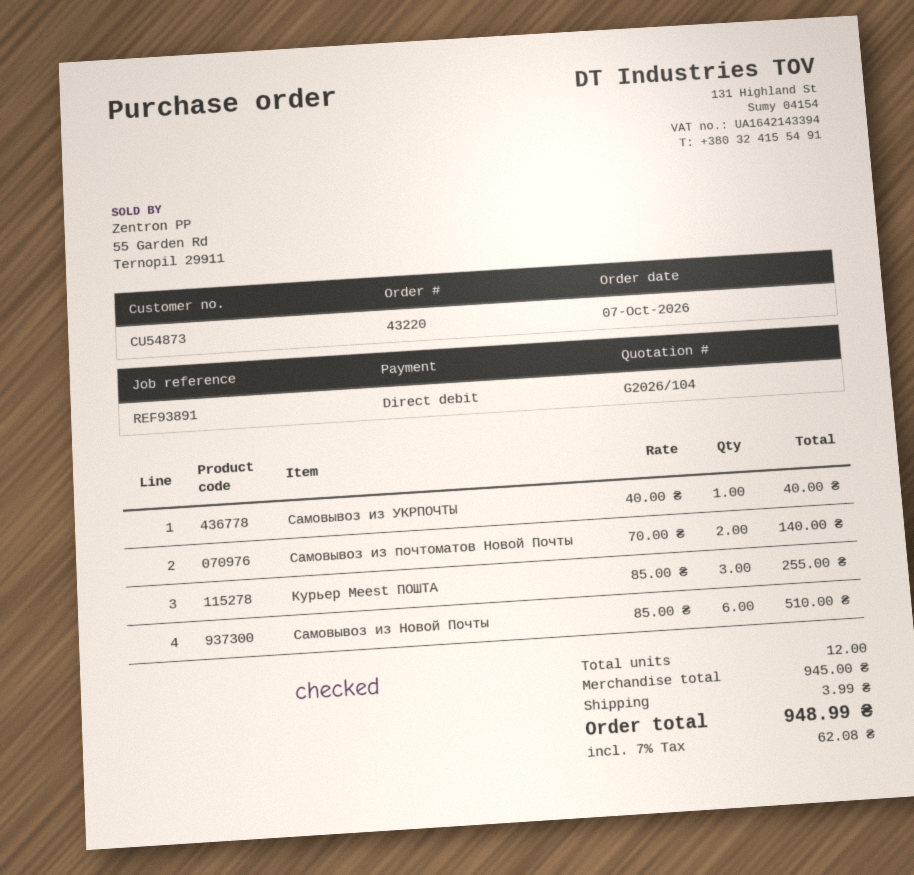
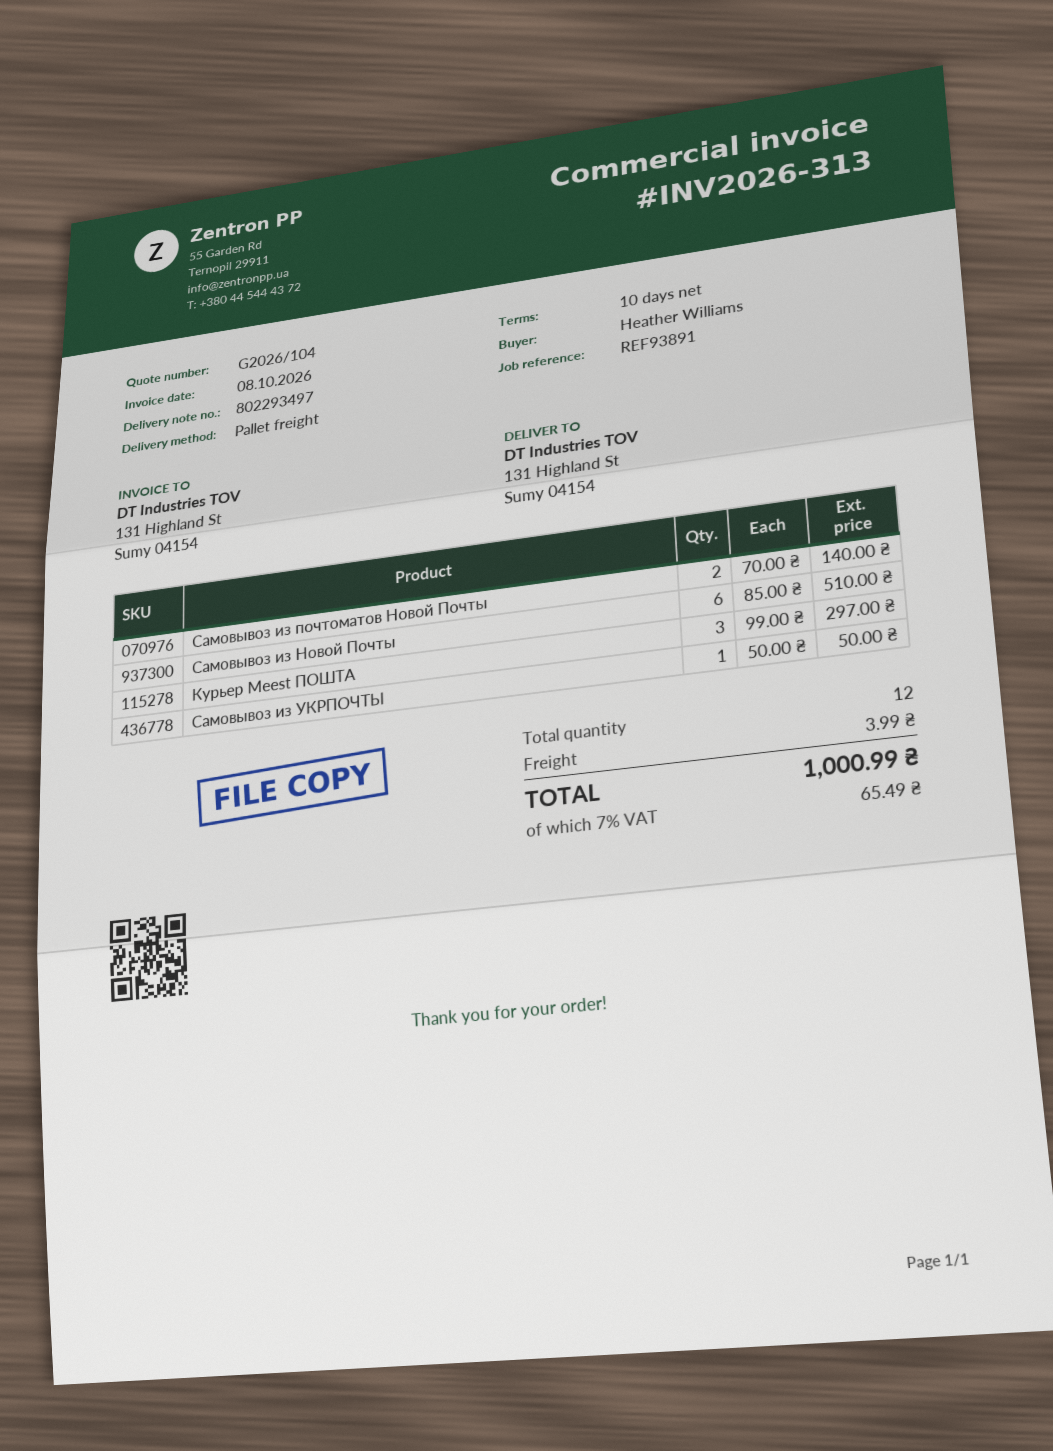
Самовывоз из УКРПОЧТЫ: 1 x 40.00 = 40.00 -> 1 x 50.00 = 50.00
Курьер Meest ПОШТА: 3 x 85.00 = 255.00 -> 3 x 99.00 = 297.00
tax: 7% = 62.08 -> 7% = 65.49
total: 948.99 -> 1000.99

